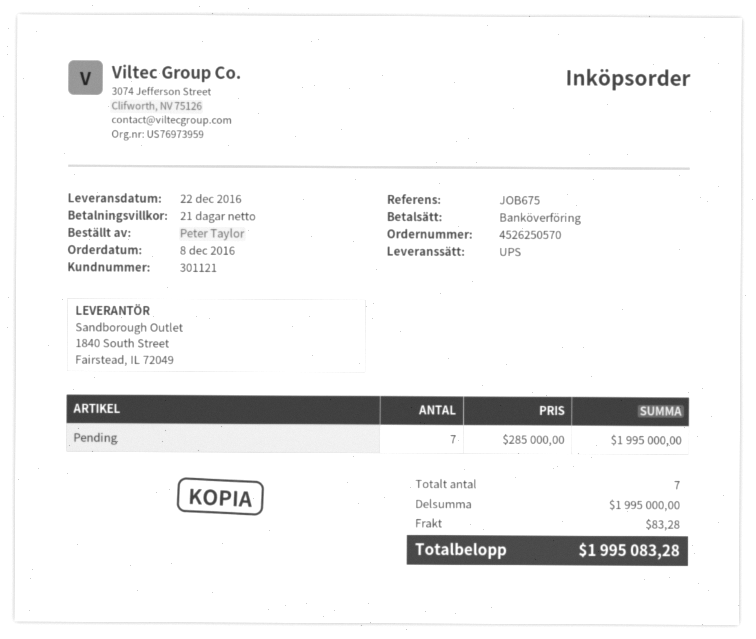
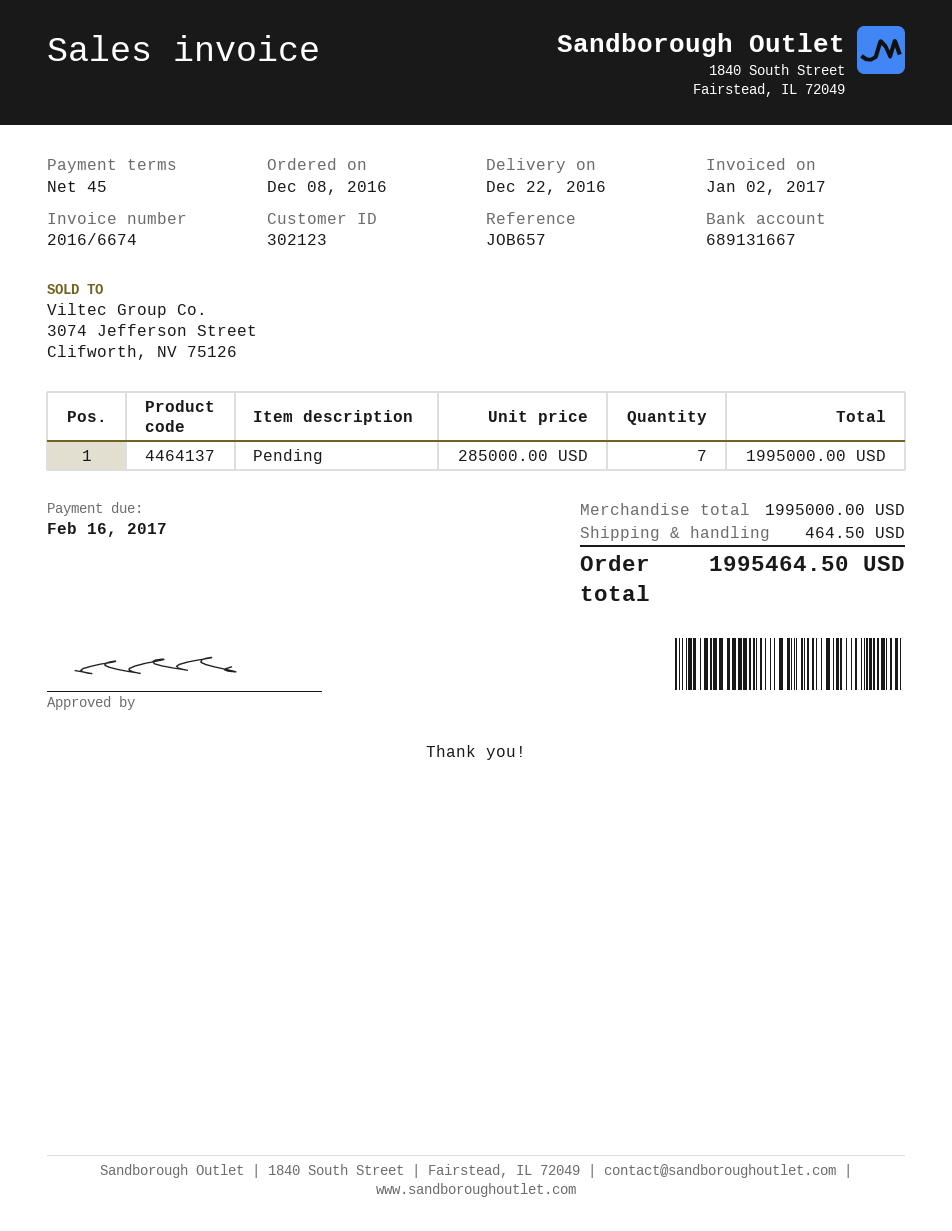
payment terms: 21 days -> 45 days
customer number: 301121 -> 302123
reference: JOB675 -> JOB657
shipping: 83.28 -> 464.50
total: 1995083.28 -> 1995464.50

